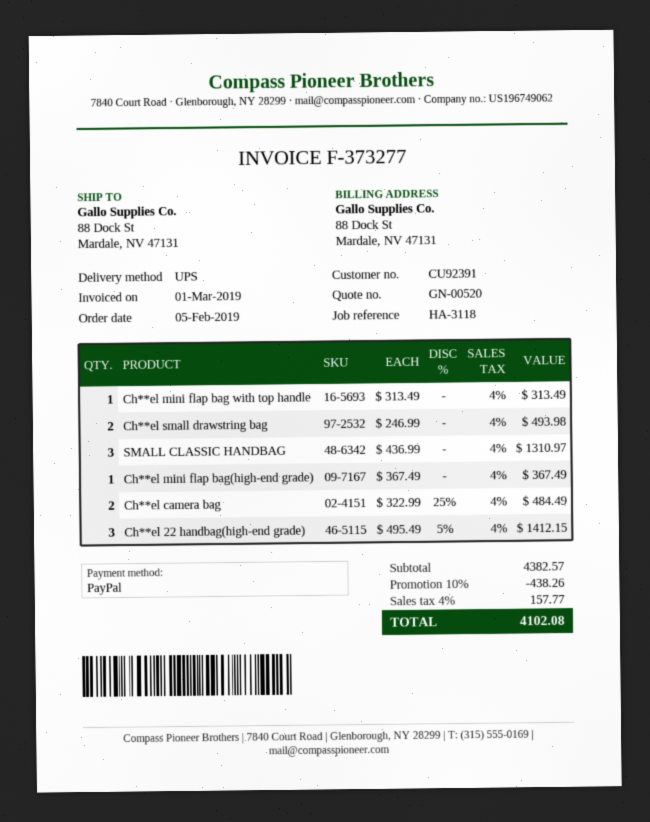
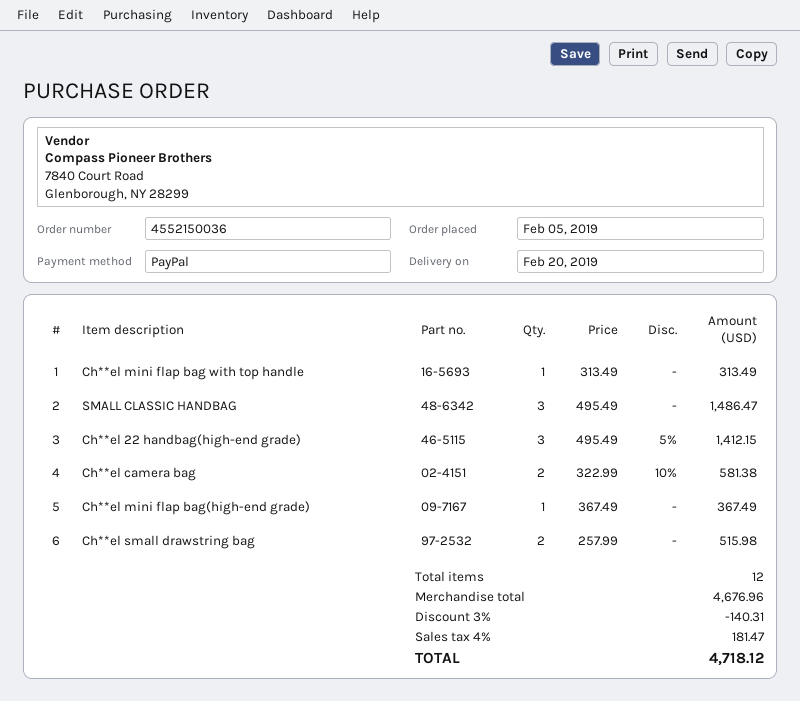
Ch**el small drawstring bag: 2 x 246.99 = 493.98 -> 2 x 257.99 = 515.98
SMALL CLASSIC HANDBAG: 3 x 436.99 = 1310.97 -> 3 x 495.49 = 1486.47
Ch**el camera bag: 2 x 322.99 - 25% = 484.49 -> 2 x 322.99 - 10% = 581.38
subtotal: 4382.57 -> 4676.96
discount: 10% = 438.26 -> 3% = 140.31
tax: 4% = 157.77 -> 4% = 181.47
total: 4102.08 -> 4718.12

